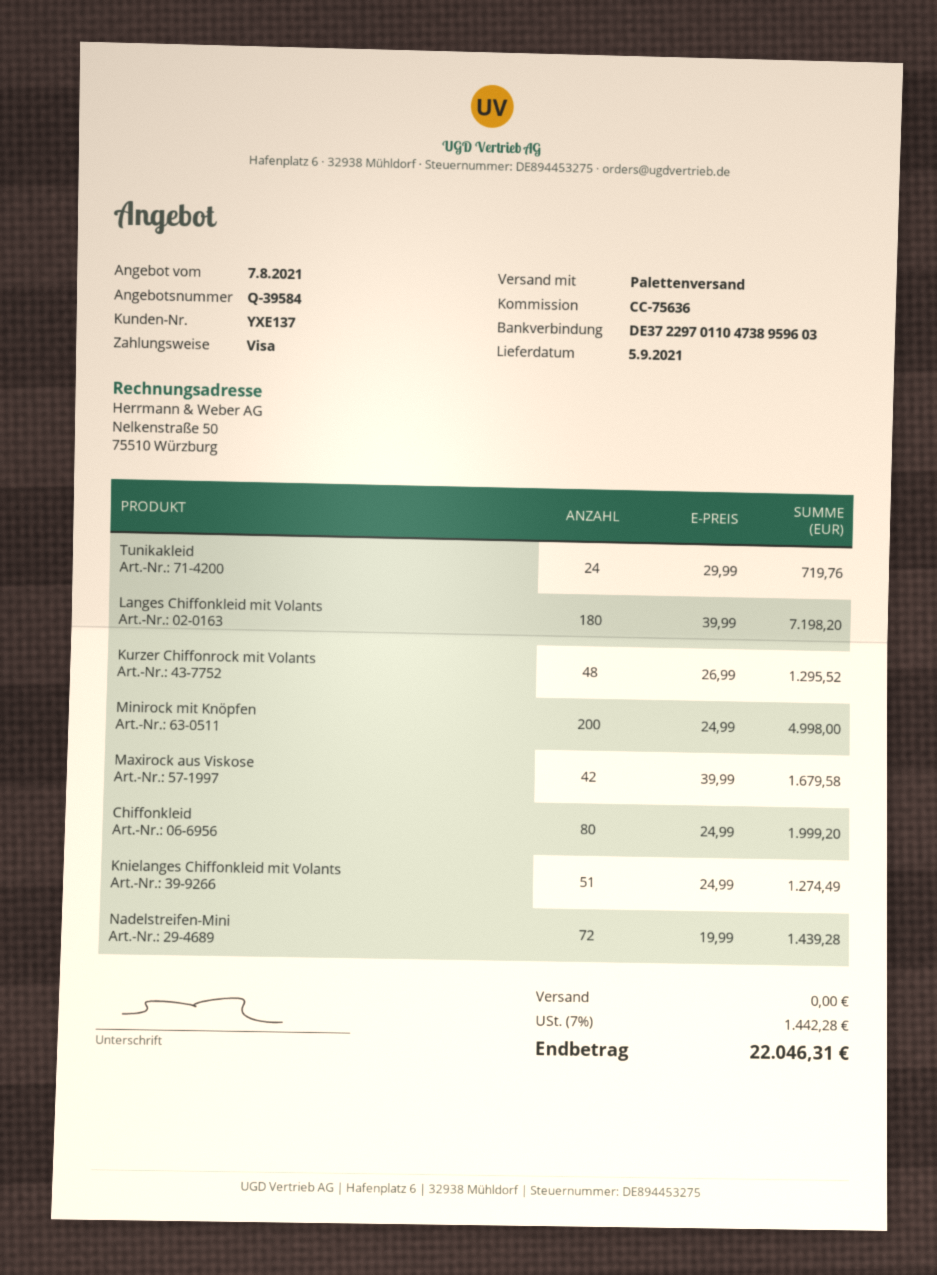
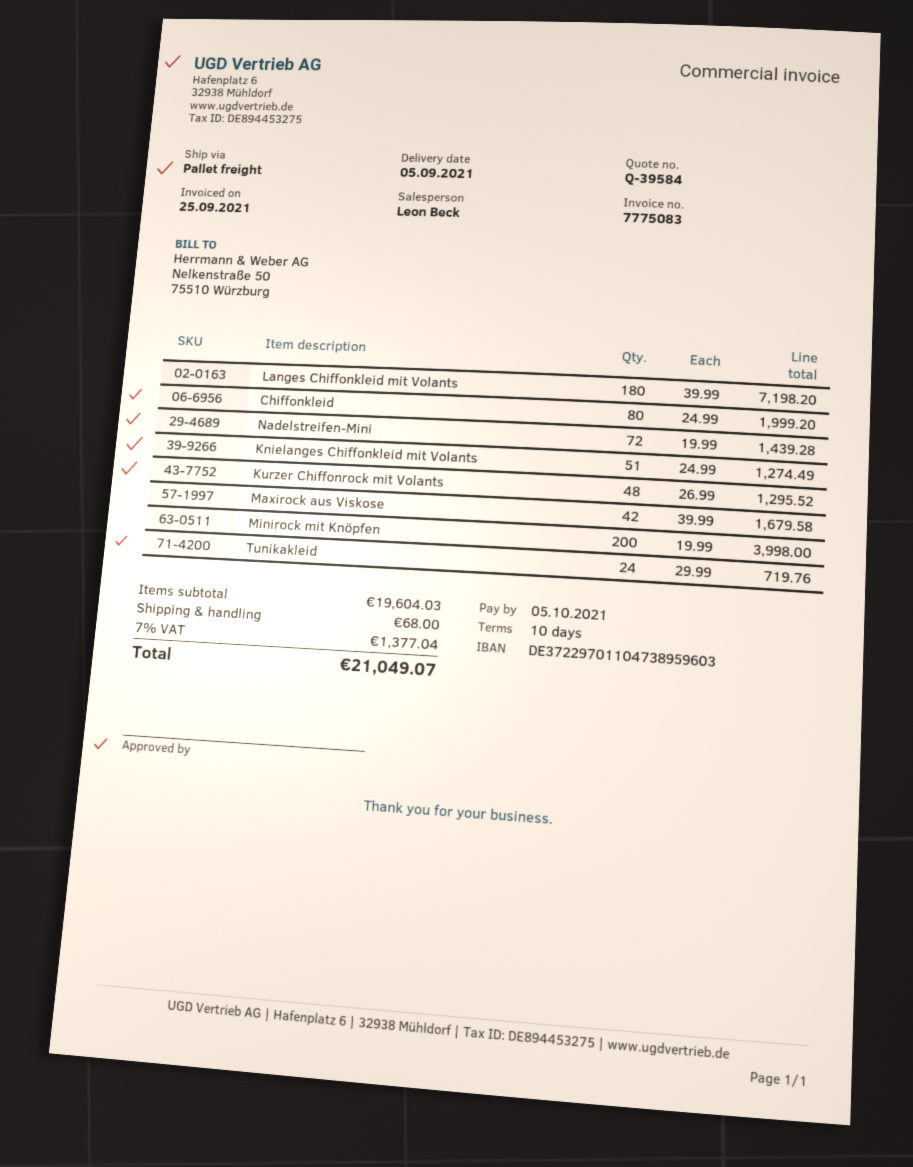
Minirock mit Knöpfen: 200 x 24.99 = 4998.00 -> 200 x 19.99 = 3998.00
shipping: 0.00 -> 68.00
tax: 7% = 1442.28 -> 7% = 1377.04
total: 22046.31 -> 21049.07

